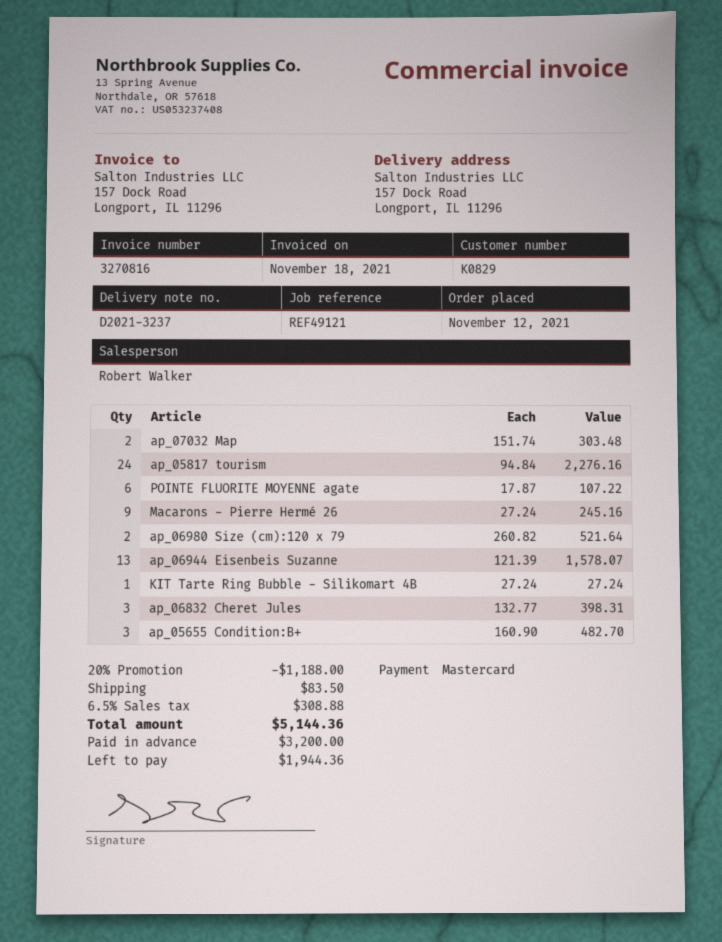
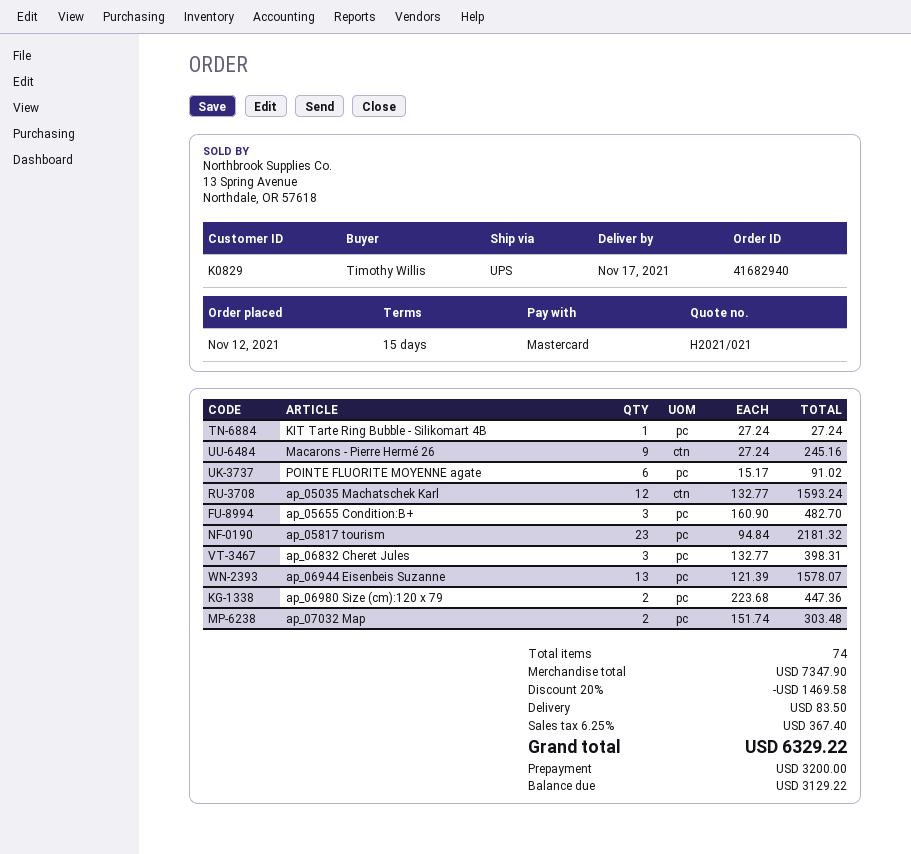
ap_05817 tourism: 24 x 94.84 = 2276.16 -> 23 x 94.84 = 2181.32
POINTE FLUORITE MOYENNE agate: 6 x 17.87 = 107.22 -> 6 x 15.17 = 91.02
ap_06980 Size (cm):120 x 79: 2 x 260.82 = 521.64 -> 2 x 223.68 = 447.36
ap_05035 Machatschek Karl: none -> 12 x 132.77 = 1593.24
discount: 20% = 1188.00 -> 20% = 1469.58
tax: 6.5% = 308.88 -> 6.25% = 367.40
total: 5144.36 -> 6329.22
balance: 1944.36 -> 3129.22

